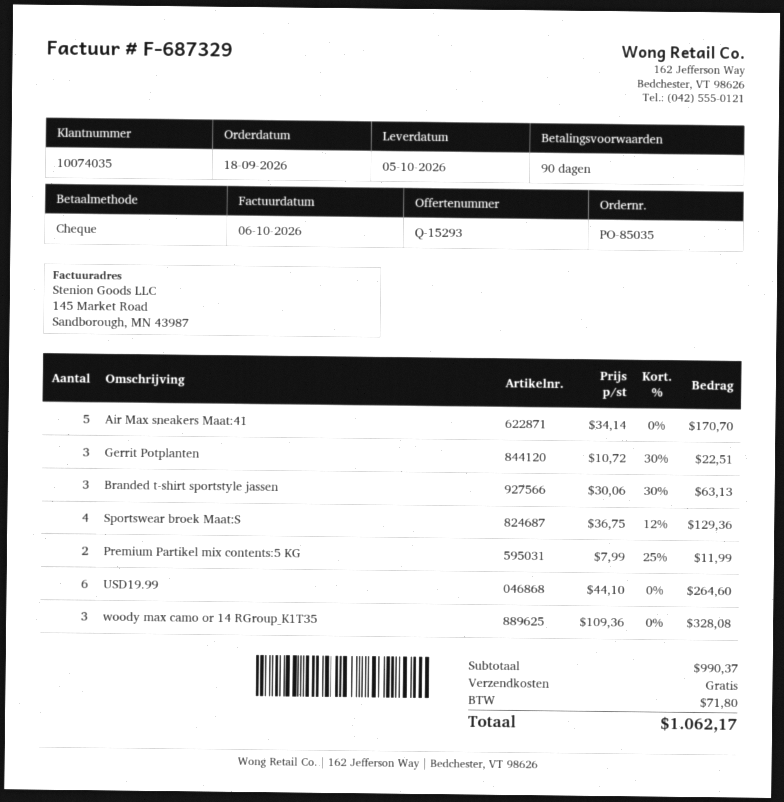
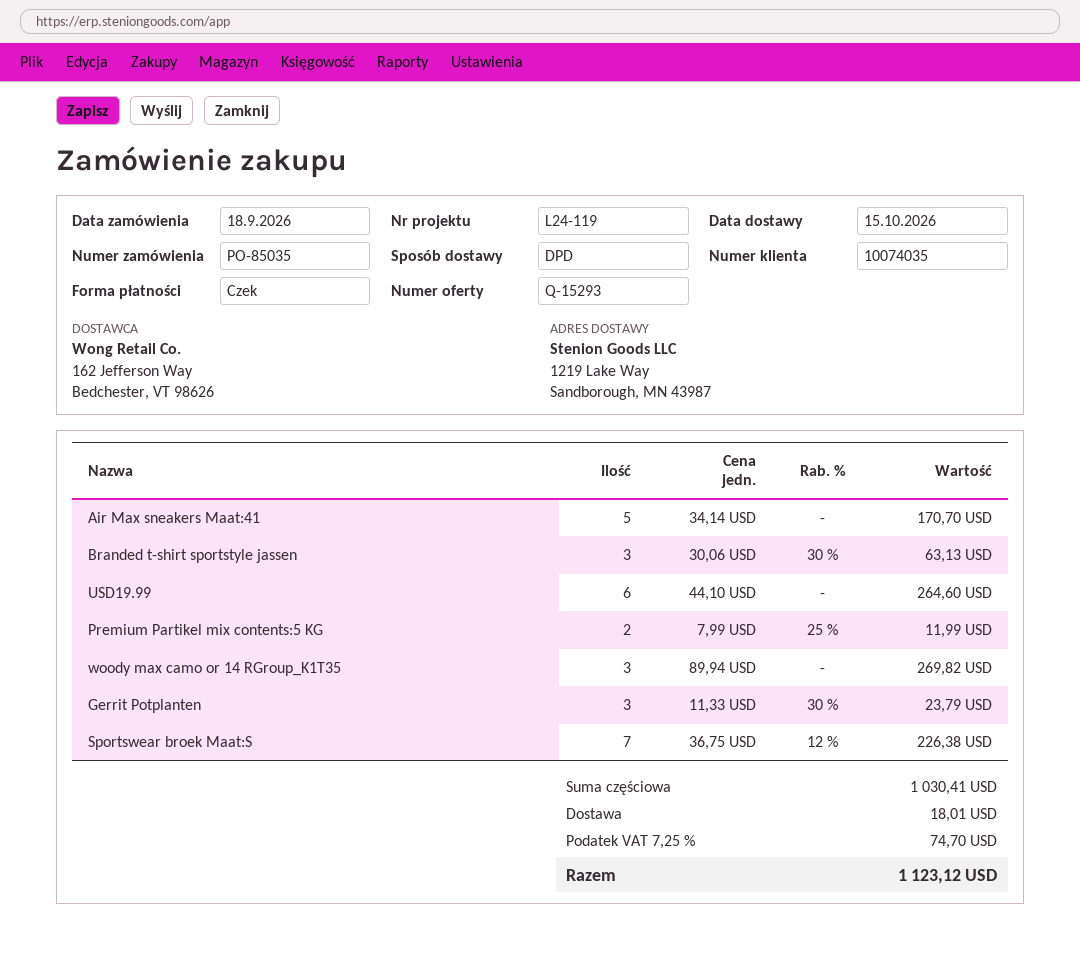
delivery date: 2026-10-05 -> 2026-10-15
Gerrit Potplanten: 3 x 10.72 - 30% = 22.51 -> 3 x 11.33 - 30% = 23.79
Sportswear broek Maat:S: 4 x 36.75 - 12% = 129.36 -> 7 x 36.75 - 12% = 226.38
woody max camo or 14 RGroup_K1T35: 3 x 109.36 = 328.08 -> 3 x 89.94 = 269.82
subtotal: 990.37 -> 1030.41
shipping: 0.00 -> 18.01
tax: 71.80 -> 74.70
total: 1062.17 -> 1123.12

